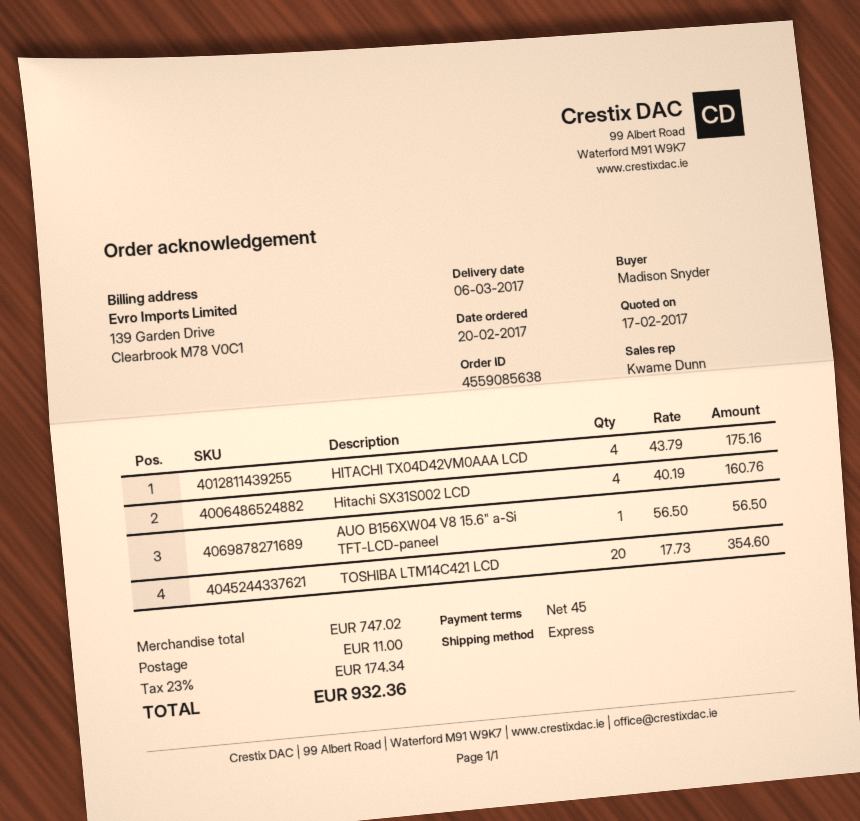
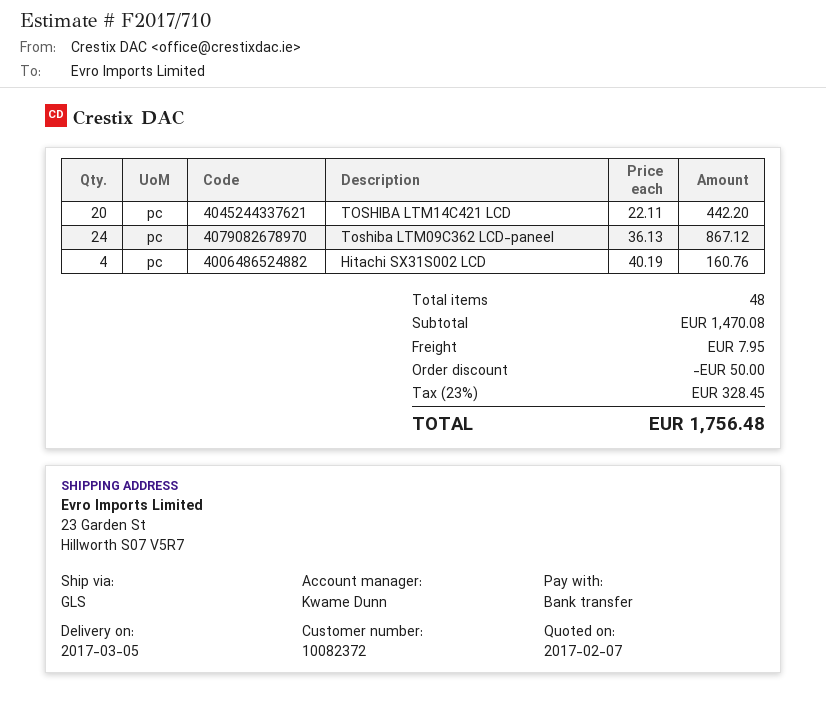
quote date: 2017-02-17 -> 2017-02-07
delivery date: 2017-03-06 -> 2017-03-05
shipping method: express -> GLS
HITACHI TX04D42VM0AAA LCD: 4 x 43.79 = 175.16 -> none
AUO B156XW04 V8 15.6" a-Si TFT-LCD-paneel: 1 x 56.50 = 56.50 -> none
TOSHIBA LTM14C421 LCD: 20 x 17.73 = 354.60 -> 20 x 22.11 = 442.20
Toshiba LTM09C362 LCD-paneel: none -> 24 x 36.13 = 867.12
subtotal: 747.02 -> 1470.08
discount: none -> 50.00
shipping: 11.00 -> 7.95
tax: 23% = 174.34 -> 23% = 328.45
total: 932.36 -> 1756.48

